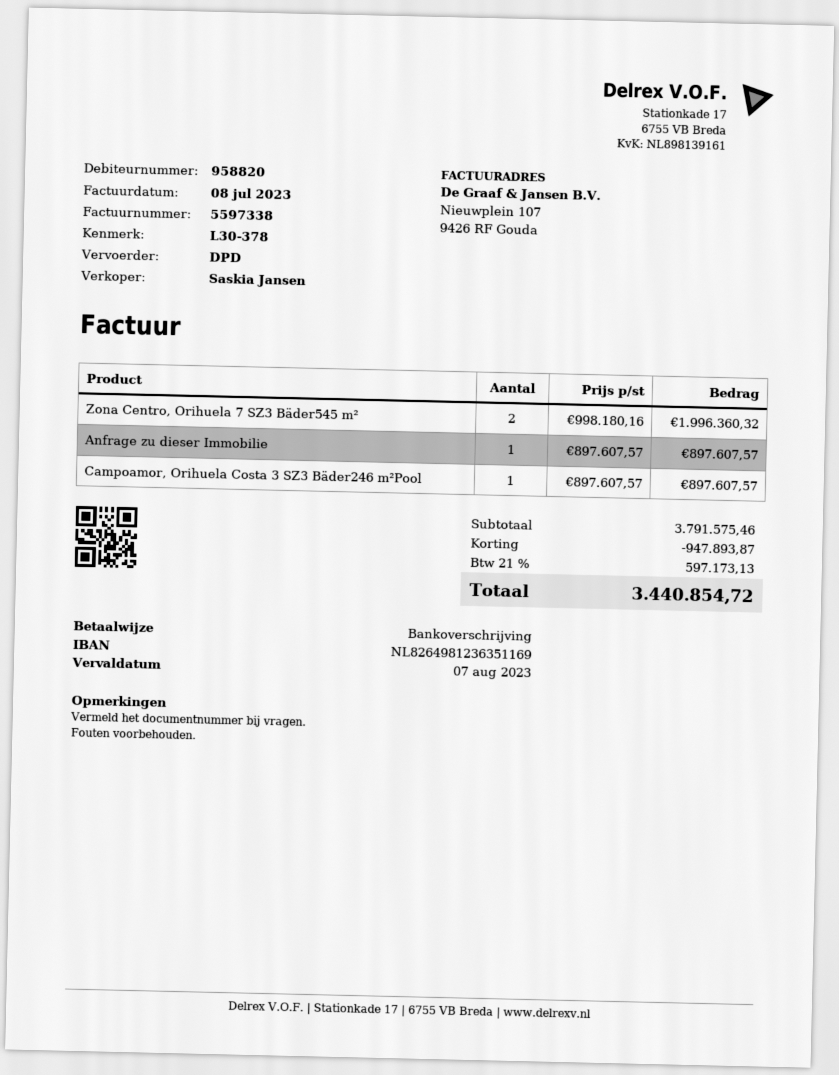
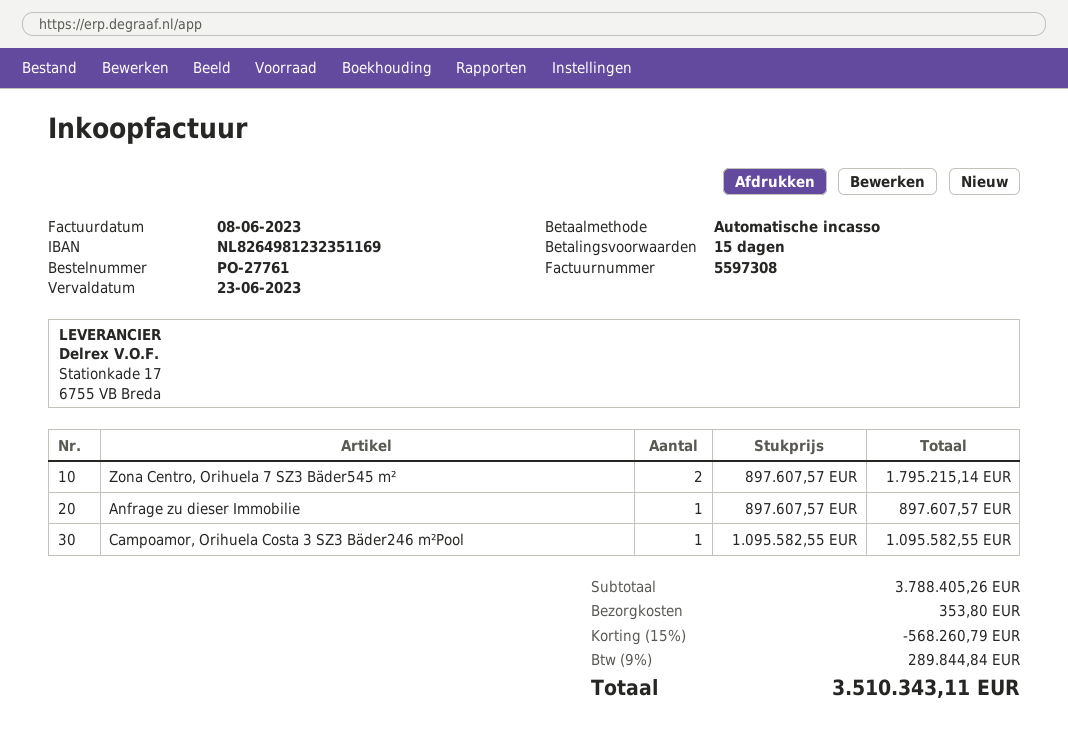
invoice number: 5597338 -> 5597308
invoice date: 2023-07-08 -> 2023-06-08
due date: 2023-08-07 -> 2023-06-23
payment method: bank transfer -> direct debit
bank account: NL8264981236351169 -> NL8264981232351169
Zona Centro, Orihuela 7 SZ3 Bäder545 m²: 2 x 998180.16 = 1996360.32 -> 2 x 897607.57 = 1795215.14
Campoamor, Orihuela Costa 3 SZ3 Bäder246 m²Pool: 1 x 897607.57 = 897607.57 -> 1 x 1095582.55 = 1095582.55
subtotal: 3791575.46 -> 3788405.26
discount: 947893.87 -> 568260.79
shipping: none -> 353.80
tax: 21% = 597173.13 -> 9% = 289844.84
total: 3440854.72 -> 3510343.11

